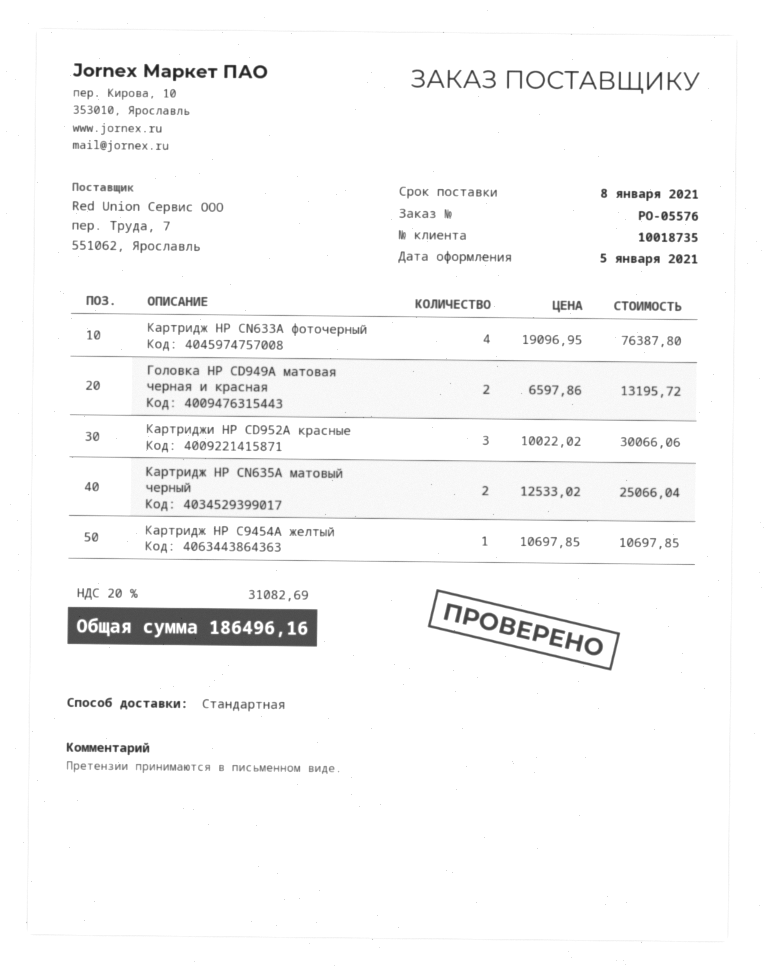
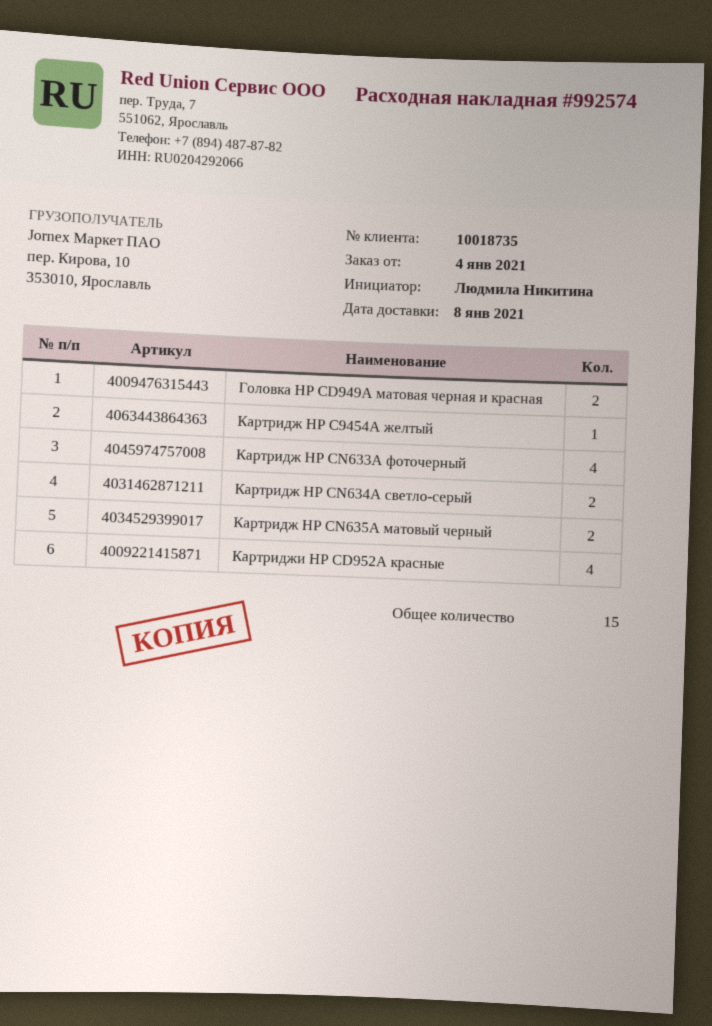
order date: 2021-01-05 -> 2021-01-04
Картриджи HP CD952A красные: 3 -> 4
Картридж HP CN634A светло-серый: none -> 2

